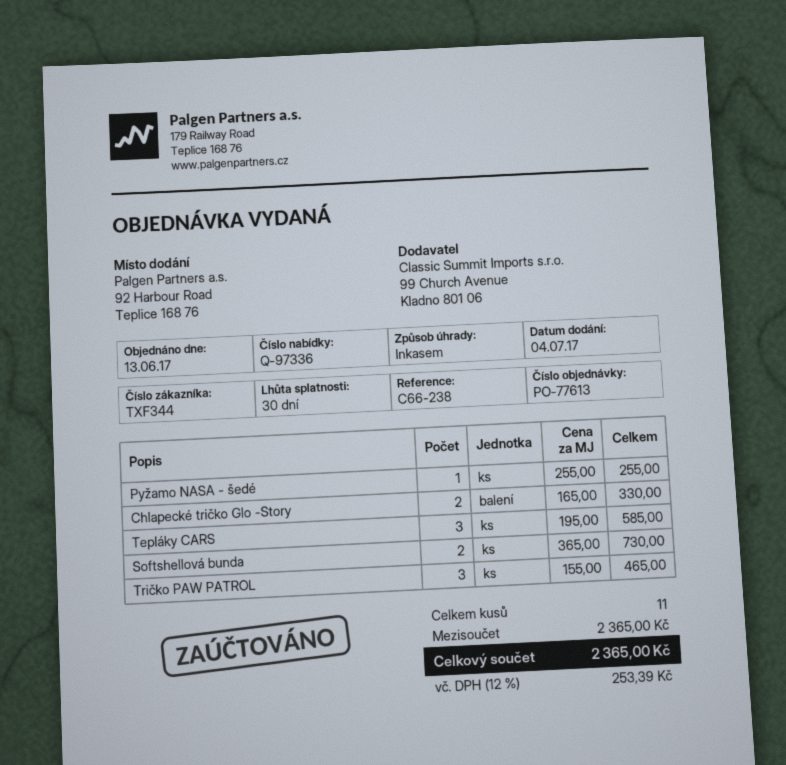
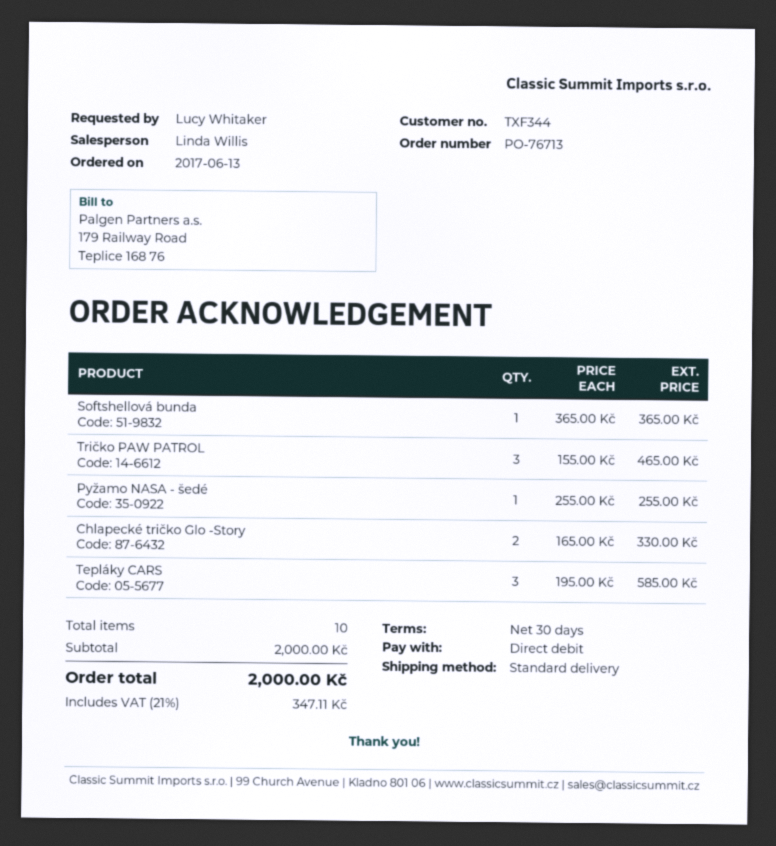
order number: PO-77613 -> PO-76713
Softshellová bunda: 2 x 365.00 = 730.00 -> 1 x 365.00 = 365.00
total quantity: 11 -> 10
subtotal: 2365.00 -> 2000.00
tax: 12% = 253.39 -> 21% = 347.11
total: 2365.00 -> 2000.00

